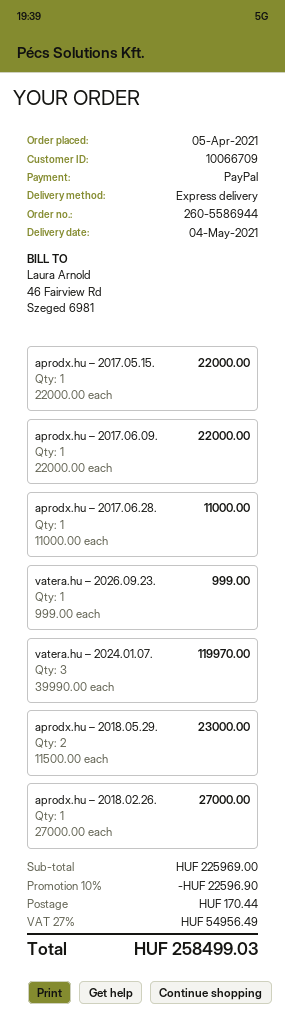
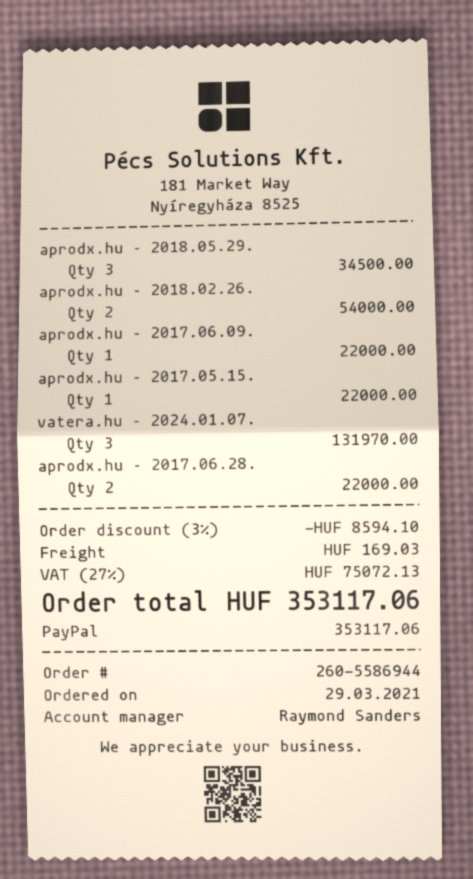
order date: 2021-04-05 -> 2021-03-29
aprodx.hu – 2017.06.28.: 1 for 11000.00 -> 2 for 22000.00
vatera.hu – 2026.09.23.: 1 for 999.00 -> none
vatera.hu – 2024.01.07.: 3 for 119970.00 -> 3 for 131970.00
aprodx.hu – 2018.05.29.: 2 for 23000.00 -> 3 for 34500.00
aprodx.hu – 2018.02.26.: 1 for 27000.00 -> 2 for 54000.00
discount: 10% = 22596.90 -> 3% = 8594.10
shipping: 170.44 -> 169.03
tax: 27% = 54956.49 -> 27% = 75072.13
total: 258499.03 -> 353117.06

